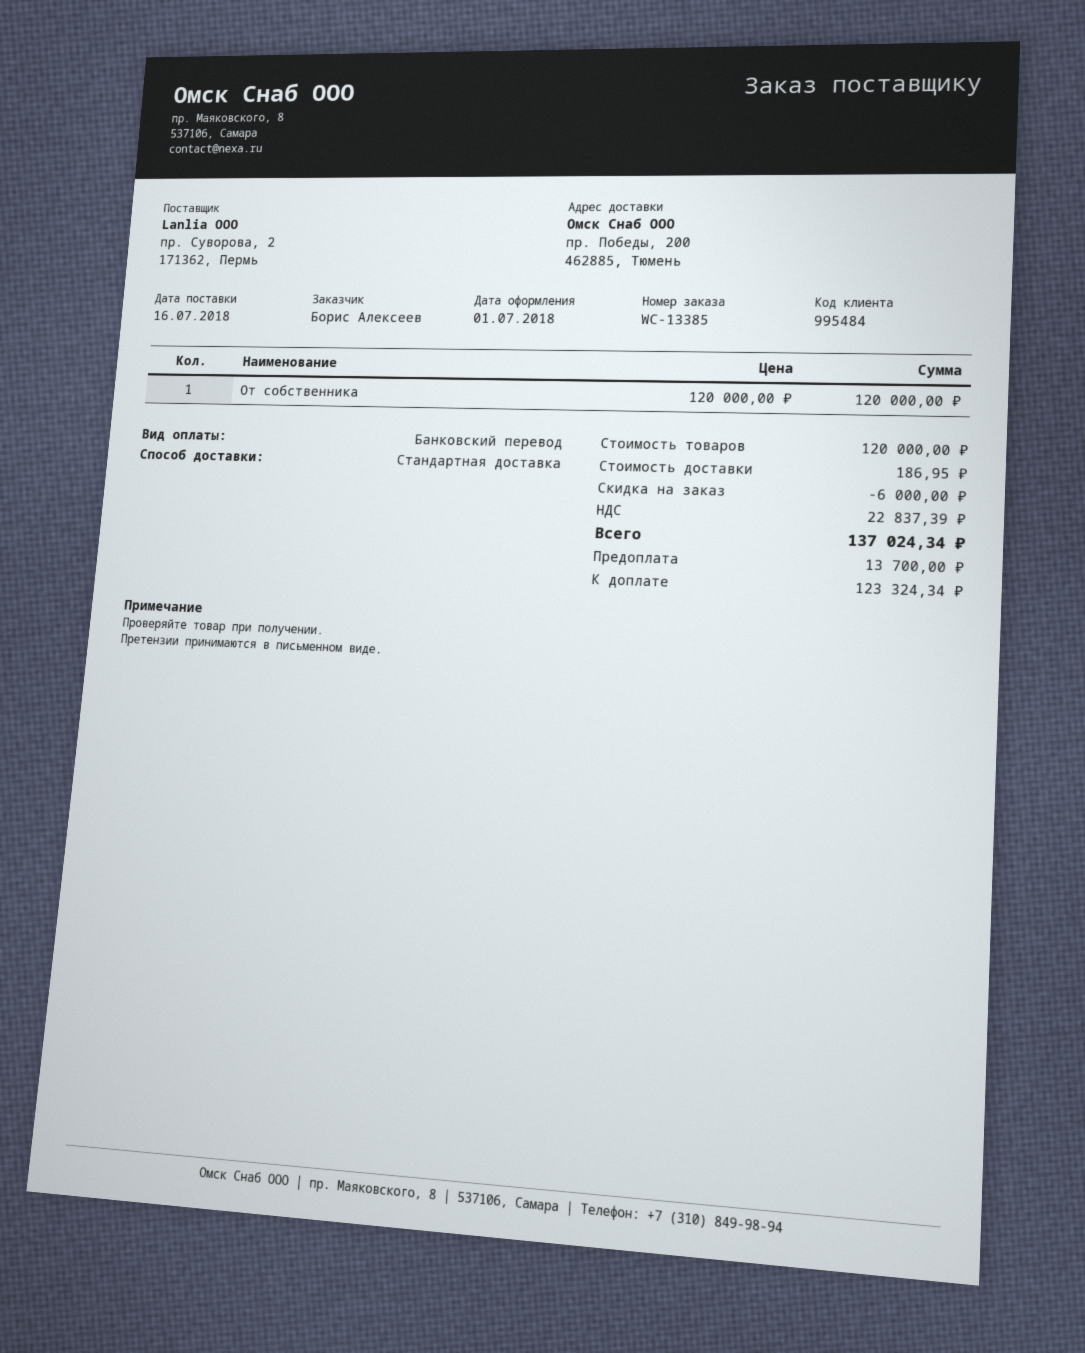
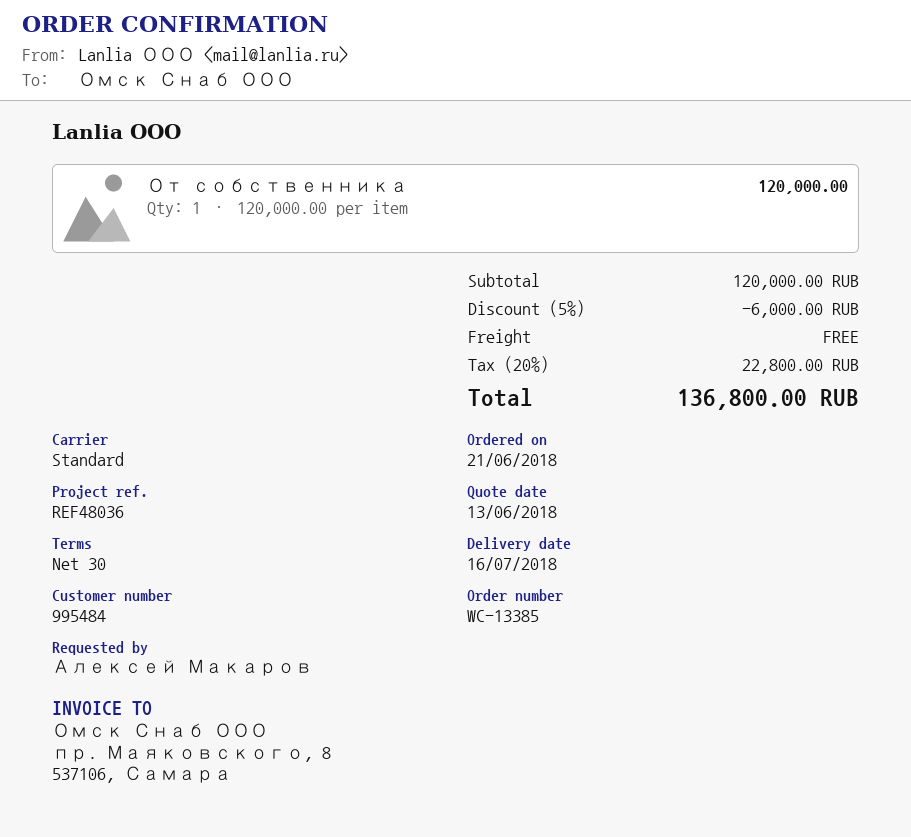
order date: 2018-07-01 -> 2018-06-21
ordered by: Борис Алексеев -> Алексей Макаров
shipping: 186.95 -> 0.00
tax: 22837.39 -> 22800.00
total: 137024.34 -> 136800.00

